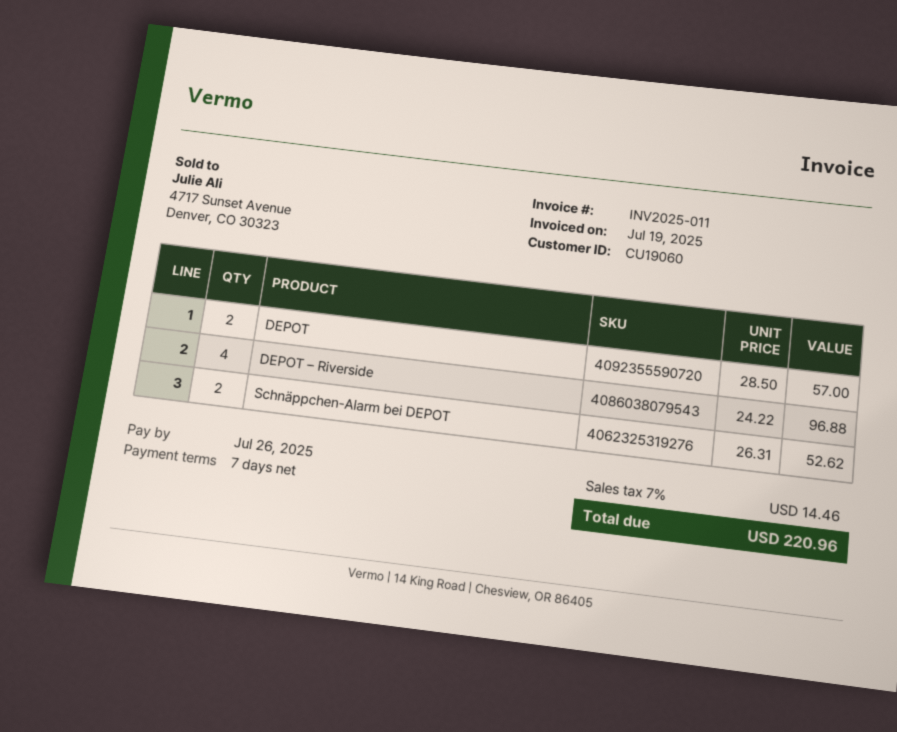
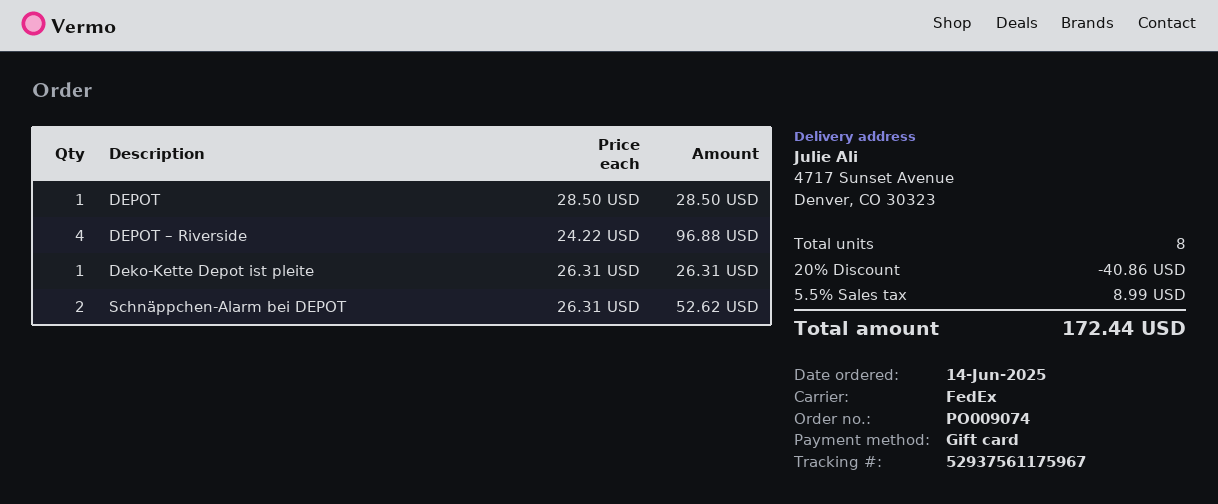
DEPOT: 2 x 28.50 = 57.00 -> 1 x 28.50 = 28.50
Deko-Kette Depot ist pleite: none -> 1 x 26.31 = 26.31
discount: none -> 20% = 40.86
tax: 7% = 14.46 -> 5.5% = 8.99
total: 220.96 -> 172.44

